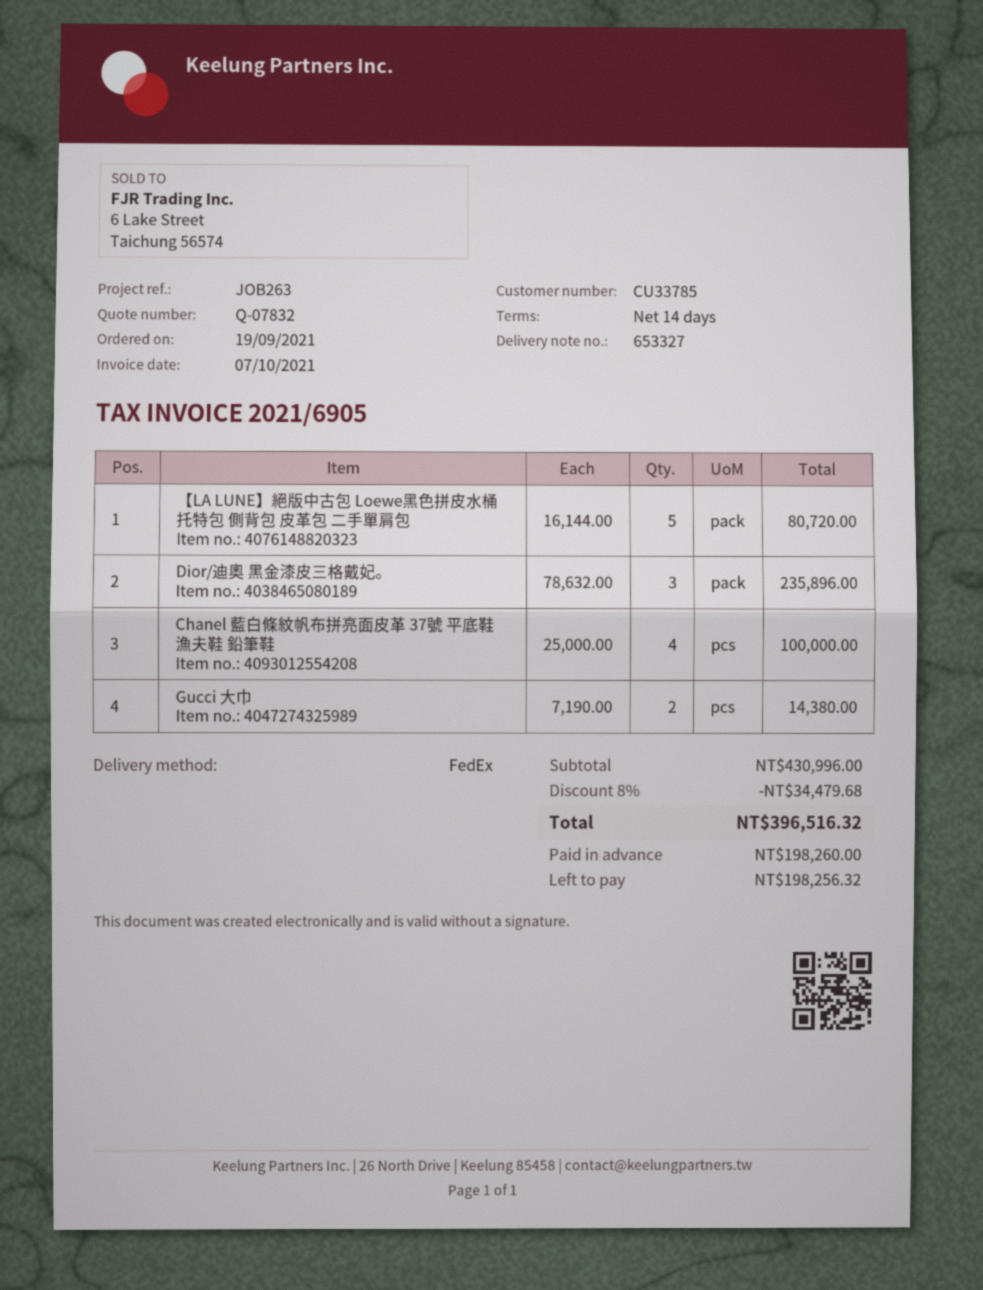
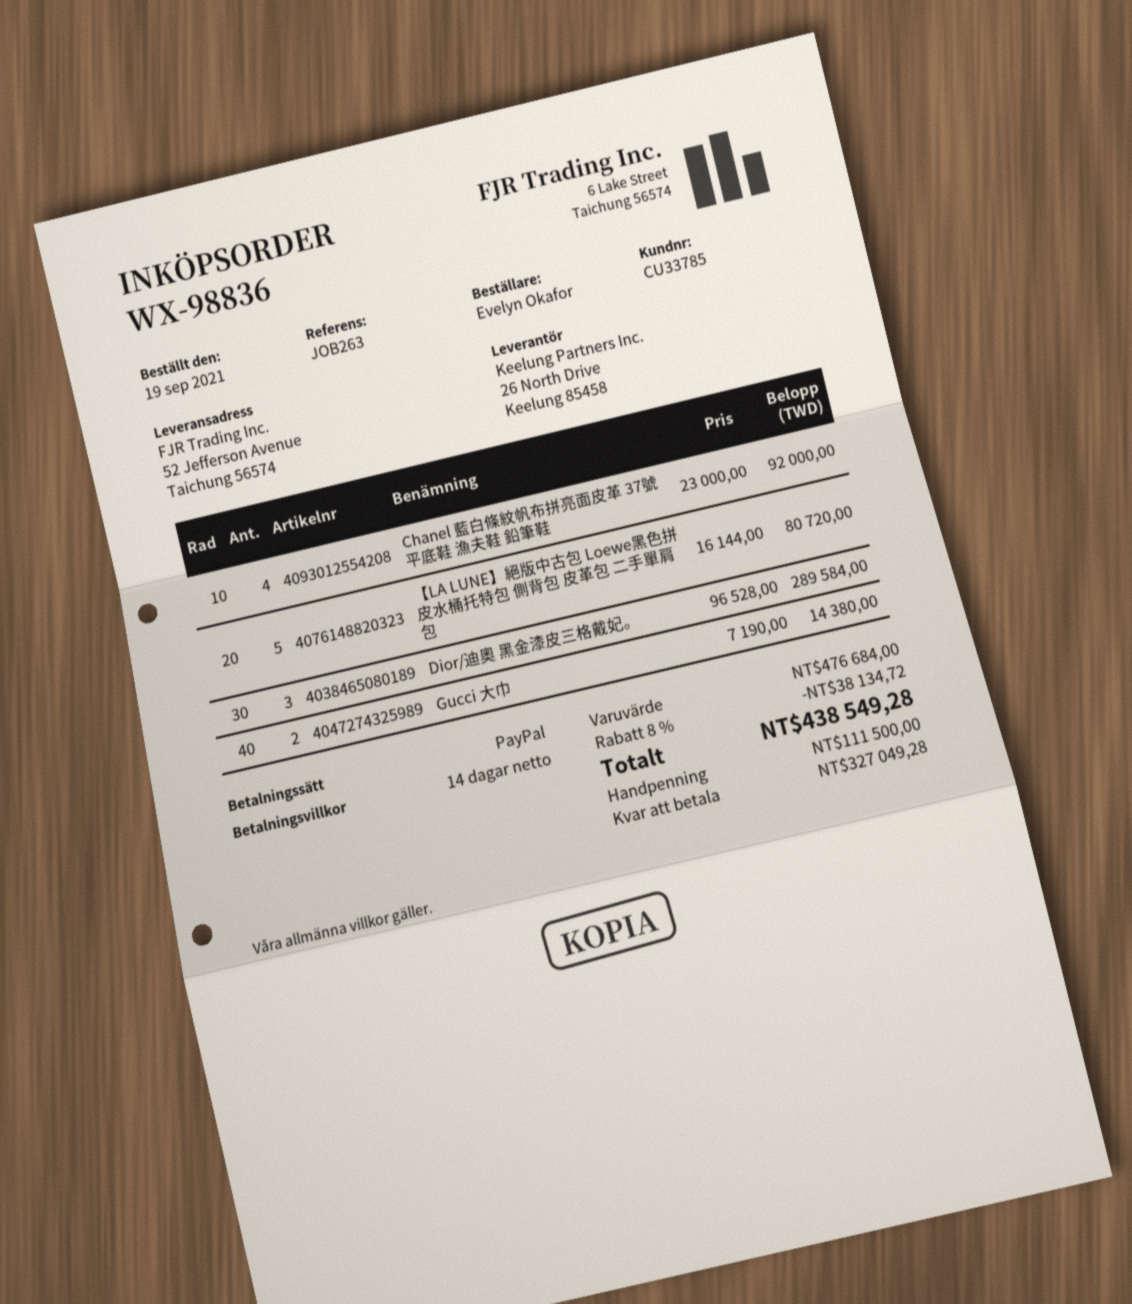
Dior/迪奧 黑金漆皮三格戴妃。: 3 x 78632.00 = 235896.00 -> 3 x 96528.00 = 289584.00
Chanel 藍白條紋帆布拼亮面皮革 37號 平底鞋 漁夫鞋 鉛筆鞋: 4 x 25000.00 = 100000.00 -> 4 x 23000.00 = 92000.00
subtotal: 430996.00 -> 476684.00
discount: 8% = 34479.68 -> 8% = 38134.72
total: 396516.32 -> 438549.28
deposit: 198260.00 -> 111500.00
balance: 198256.32 -> 327049.28

